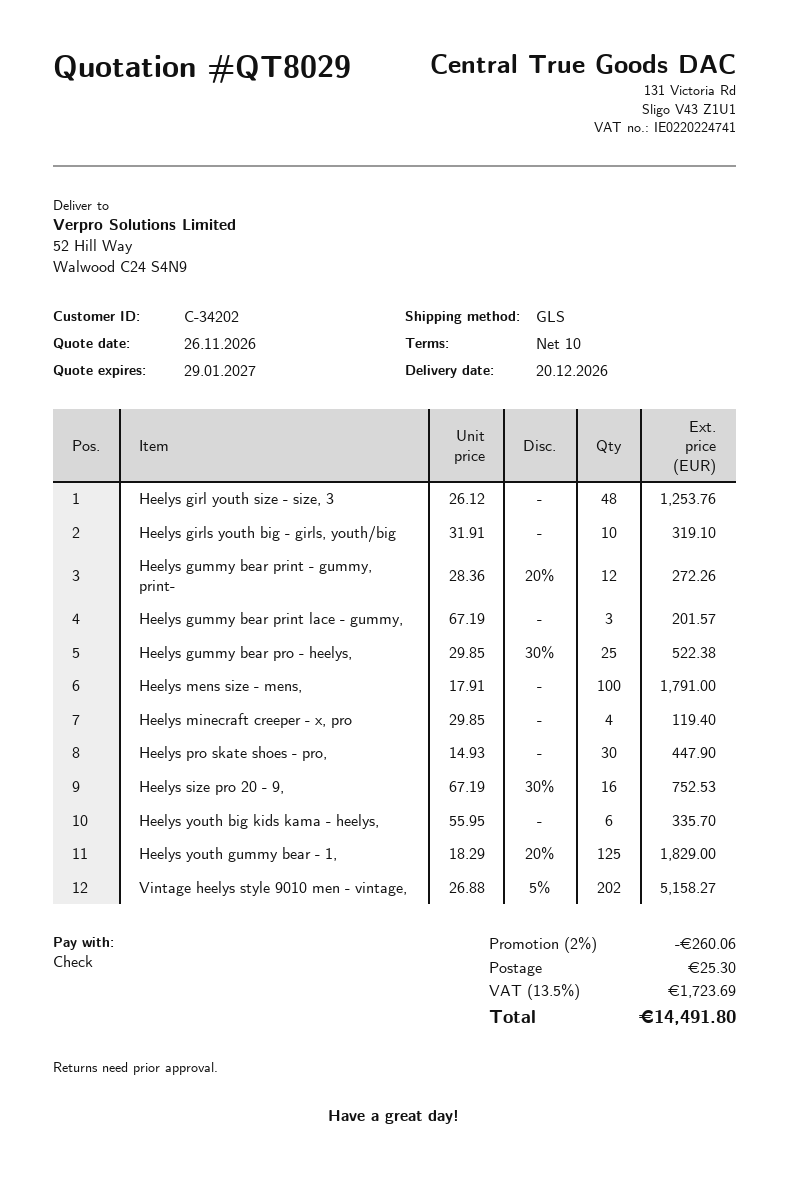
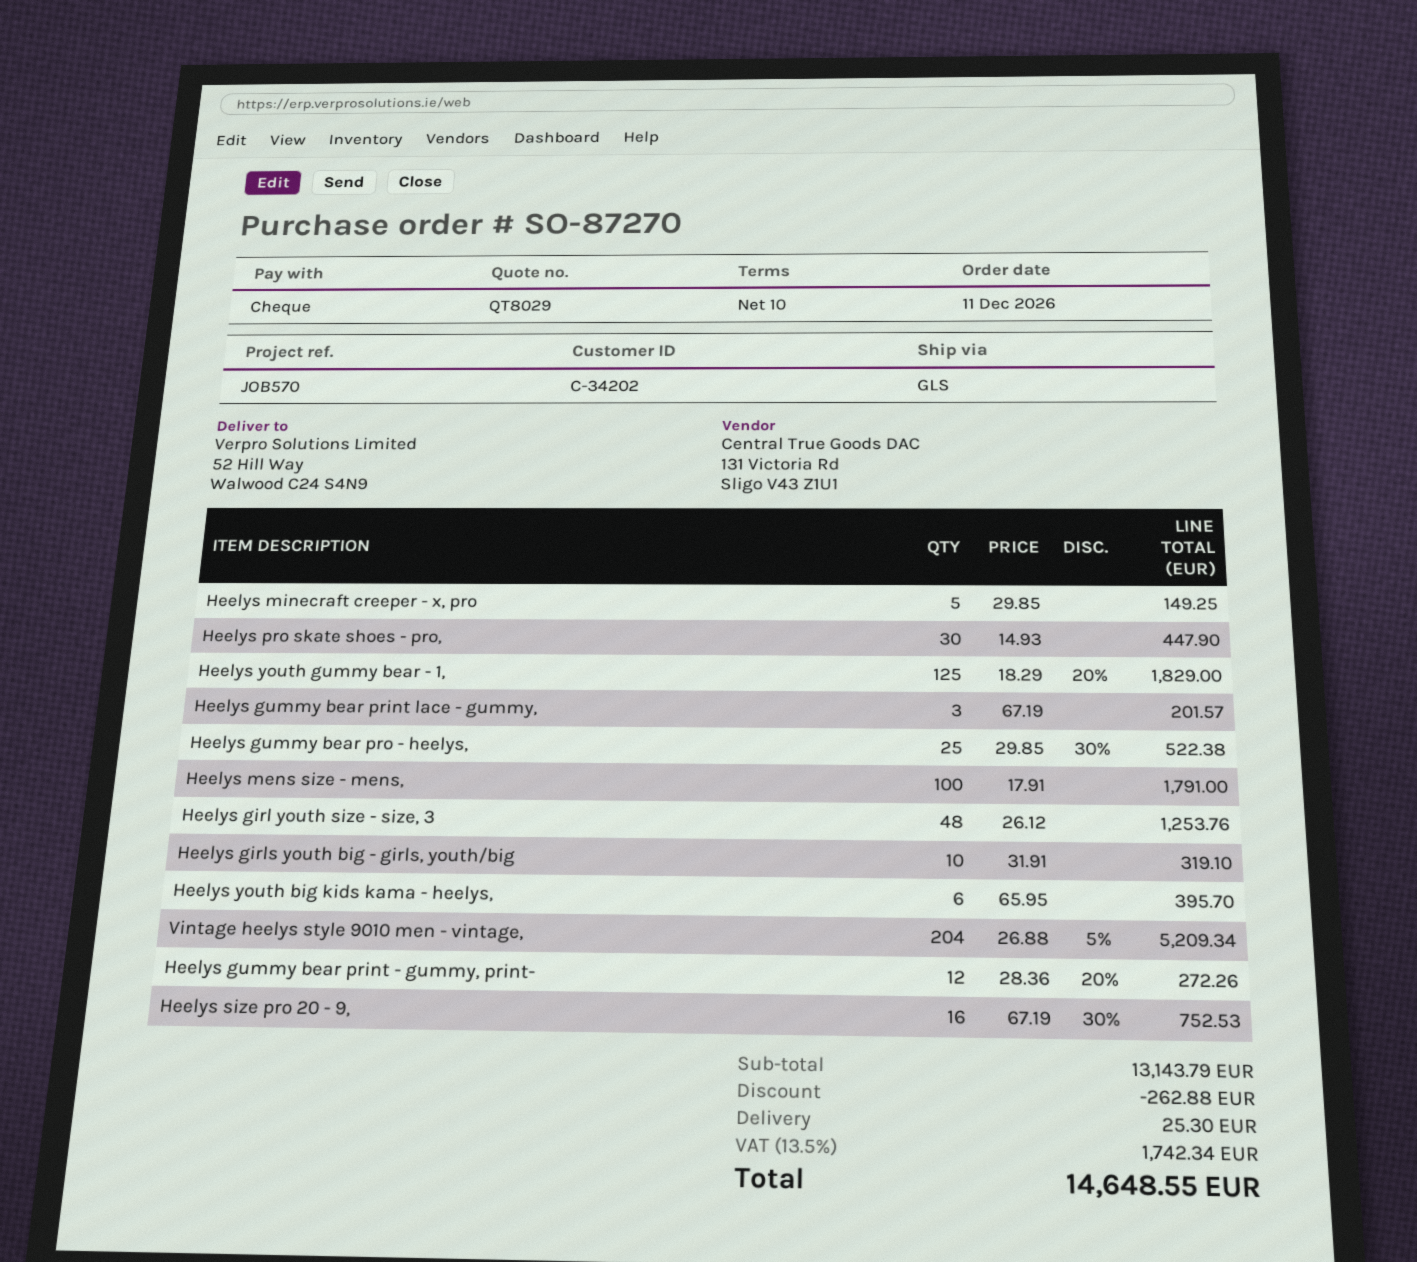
Heelys minecraft creeper - x, pro: 4 x 29.85 = 119.40 -> 5 x 29.85 = 149.25
Heelys youth big kids kama - heelys,: 6 x 55.95 = 335.70 -> 6 x 65.95 = 395.70
Vintage heelys style 9010 men - vintage,: 202 x 26.88 - 5% = 5158.27 -> 204 x 26.88 - 5% = 5209.34
discount: 260.06 -> 262.88
tax: 13.5% = 1723.69 -> 13.5% = 1742.34
total: 14491.80 -> 14648.55

